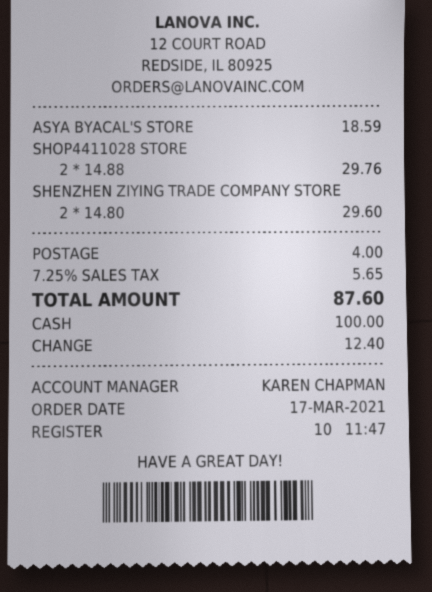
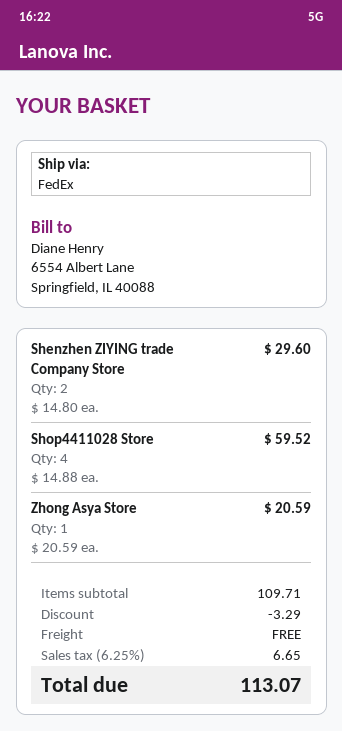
ASYA BYACAL'S STORE: 1 x 18.59 = 18.59 -> none
SHOP4411028 STORE: 2 x 14.88 = 29.76 -> 4 x 14.88 = 59.52
Zhong Asya Store: none -> 1 x 20.59 = 20.59
discount: none -> 3.29
shipping: 4.00 -> 0.00
tax: 7.25% = 5.65 -> 6.25% = 6.65
total: 87.60 -> 113.07

